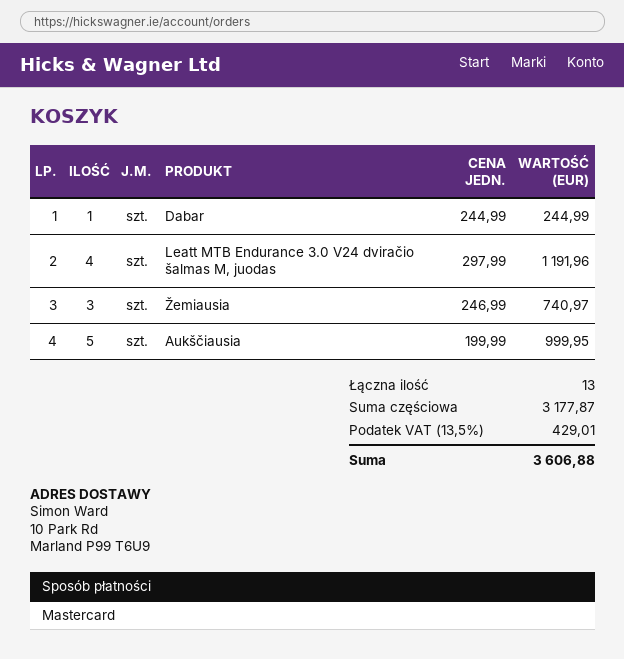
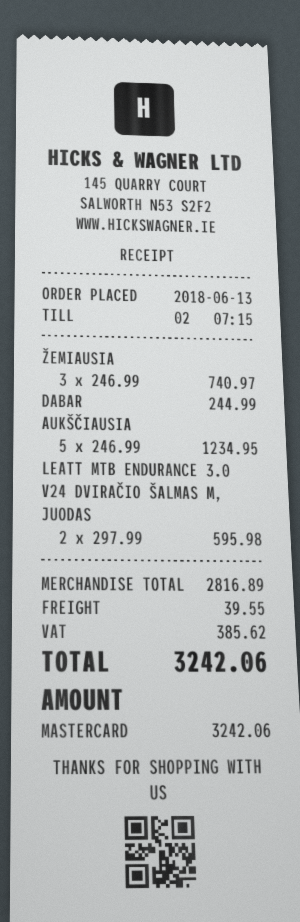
Leatt MTB Endurance 3.0 V24 dviračio šalmas M, juodas: 4 x 297.99 = 1191.96 -> 2 x 297.99 = 595.98
Aukščiausia: 5 x 199.99 = 999.95 -> 5 x 246.99 = 1234.95
subtotal: 3177.87 -> 2816.89
shipping: none -> 39.55
tax: 429.01 -> 385.62
total: 3606.88 -> 3242.06

